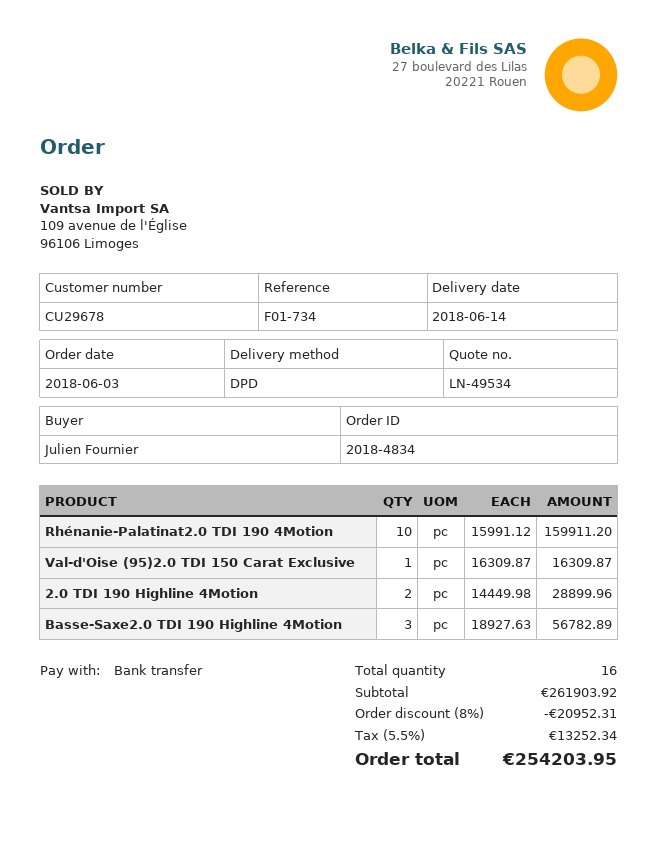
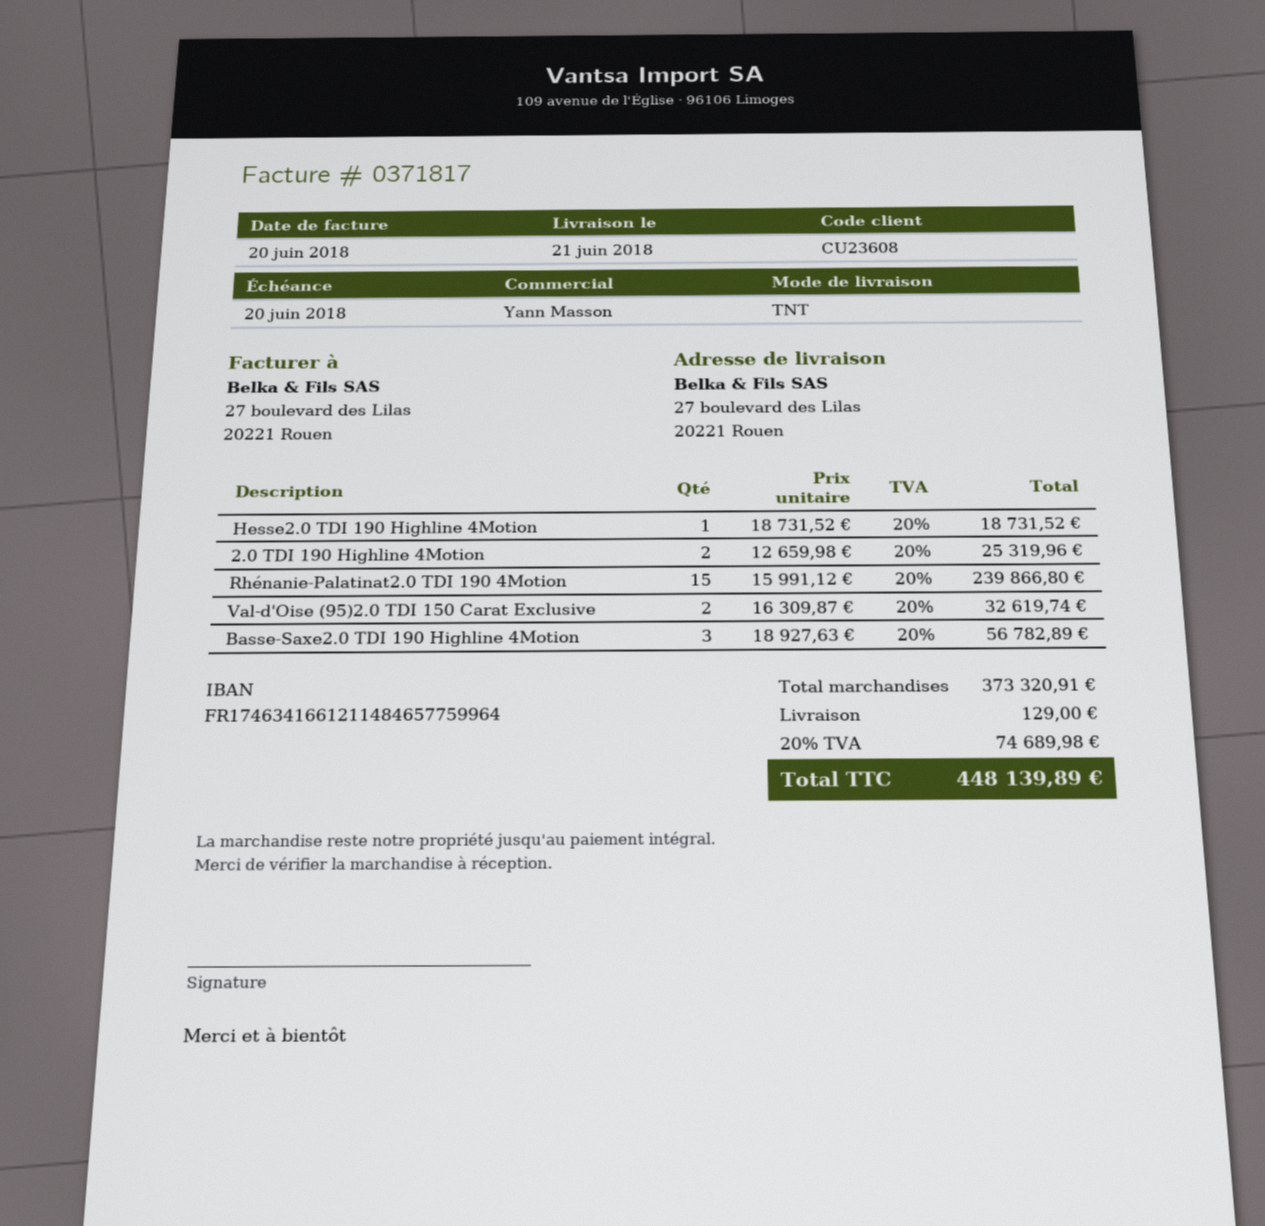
delivery date: 2018-06-14 -> 2018-06-21
customer number: CU29678 -> CU23608
shipping method: DPD -> TNT
Rhénanie-Palatinat2.0 TDI 190 4Motion: 10 x 15991.12 = 159911.20 -> 15 x 15991.12 = 239866.80
Val-d'Oise (95)2.0 TDI 150 Carat Exclusive: 1 x 16309.87 = 16309.87 -> 2 x 16309.87 = 32619.74
2.0 TDI 190 Highline 4Motion: 2 x 14449.98 = 28899.96 -> 2 x 12659.98 = 25319.96
Hesse2.0 TDI 190 Highline 4Motion: none -> 1 x 18731.52 = 18731.52
subtotal: 261903.92 -> 373320.91
discount: 8% = 20952.31 -> none
shipping: none -> 129.00
tax: 5.5% = 13252.34 -> 20% = 74689.98
total: 254203.95 -> 448139.89

